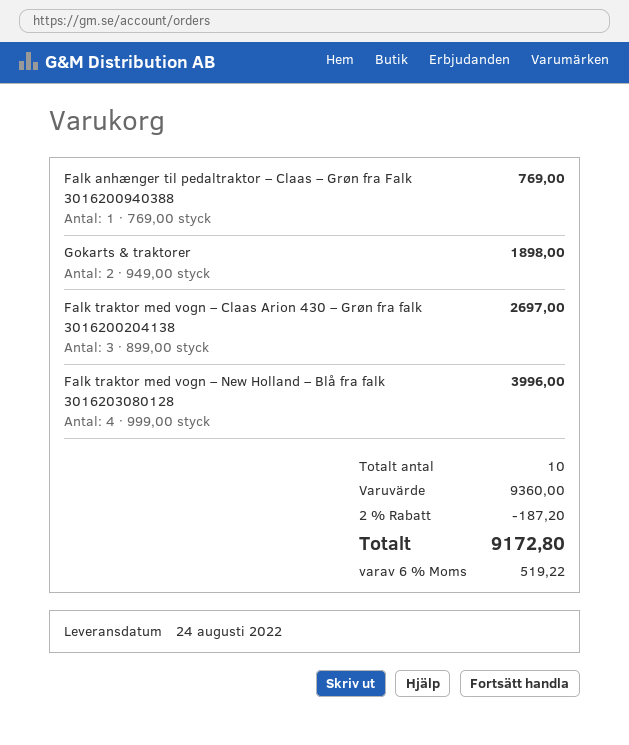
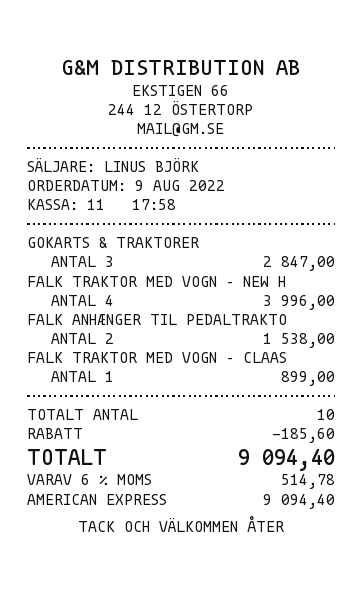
Falk anhænger til pedaltraktor – Claas – Grøn fra Falk 3016200940388: 1 for 769.00 -> 2 for 1538.00
Gokarts & traktorer: 2 for 1898.00 -> 3 for 2847.00
Falk traktor med vogn – Claas Arion 430 – Grøn fra falk 3016200204138: 3 for 2697.00 -> 1 for 899.00
discount: 187.20 -> 185.60
tax: 6% = 519.22 -> 6% = 514.78
total: 9172.80 -> 9094.40

